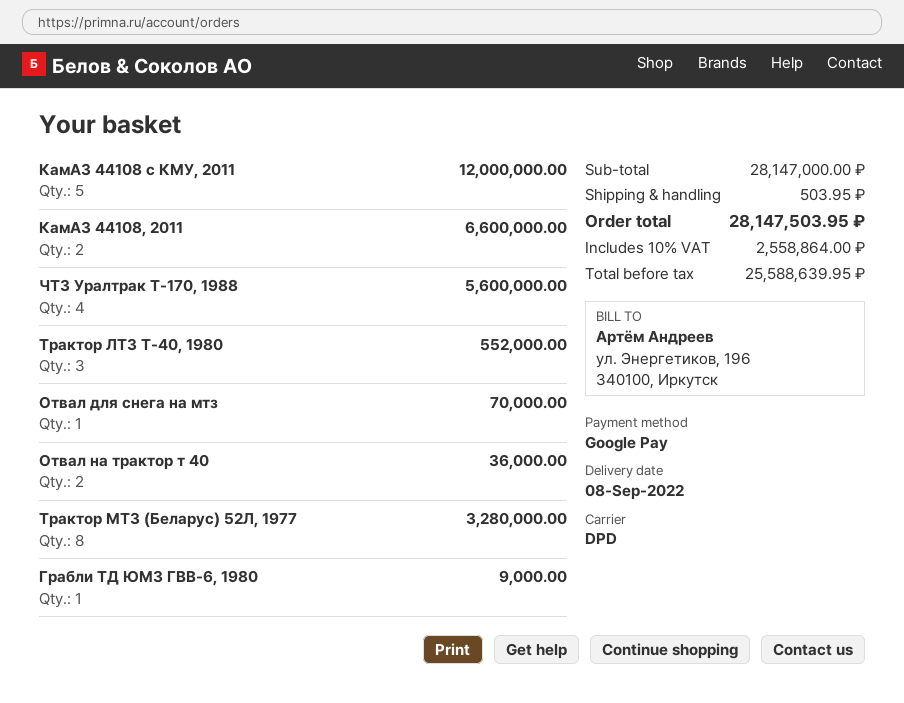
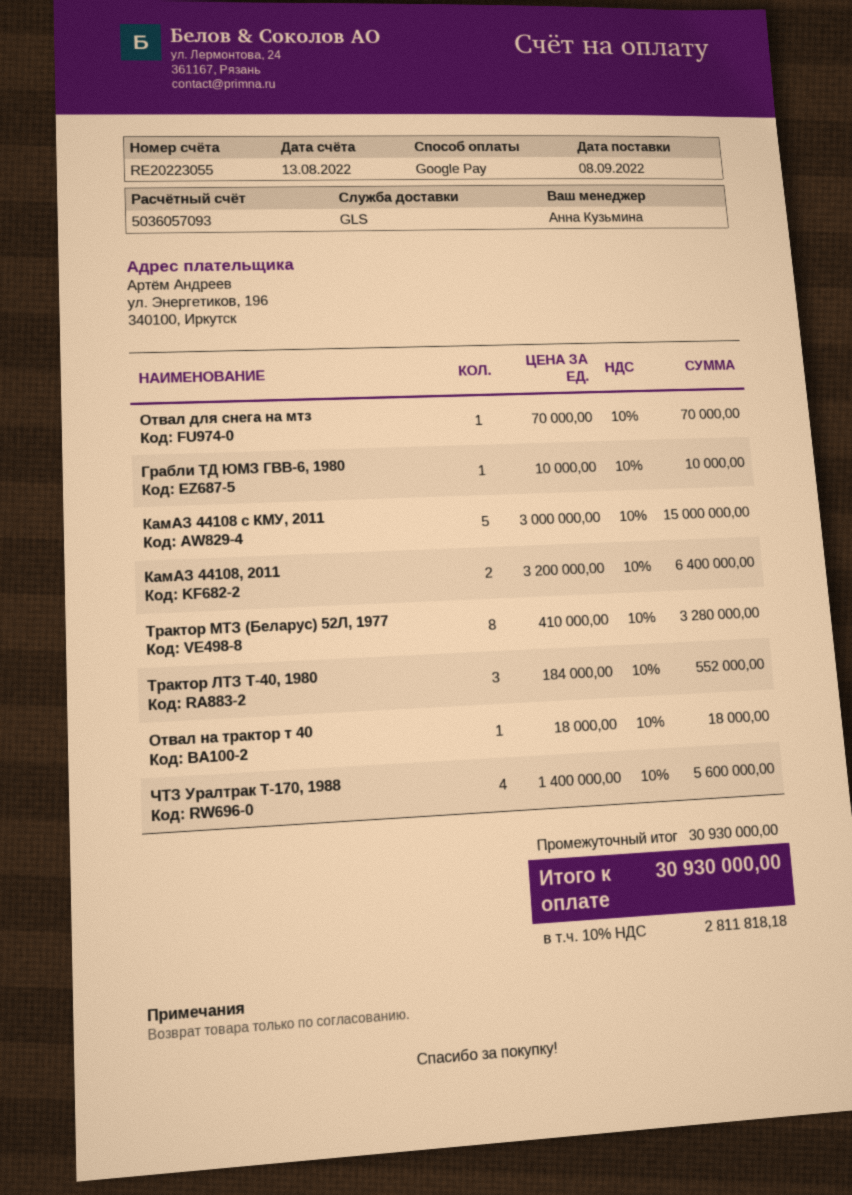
shipping method: DPD -> GLS
КамАЗ 44108 с КМУ, 2011: 5 for 12000000.00 -> 5 for 15000000.00
КамАЗ 44108, 2011: 2 for 6600000.00 -> 2 for 6400000.00
Отвал на трактор т 40: 2 for 36000.00 -> 1 for 18000.00
Грабли ТД ЮМЗ ГВВ-6, 1980: 1 for 9000.00 -> 1 for 10000.00
subtotal: 28147000.00 -> 30930000.00
shipping: 503.95 -> none
tax: 10% = 2558864.00 -> 10% = 2811818.18
total: 28147503.95 -> 30930000.00

